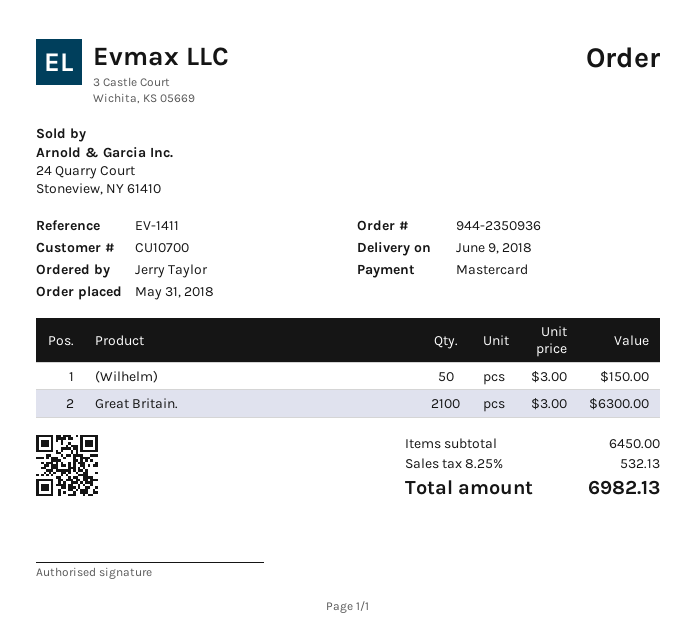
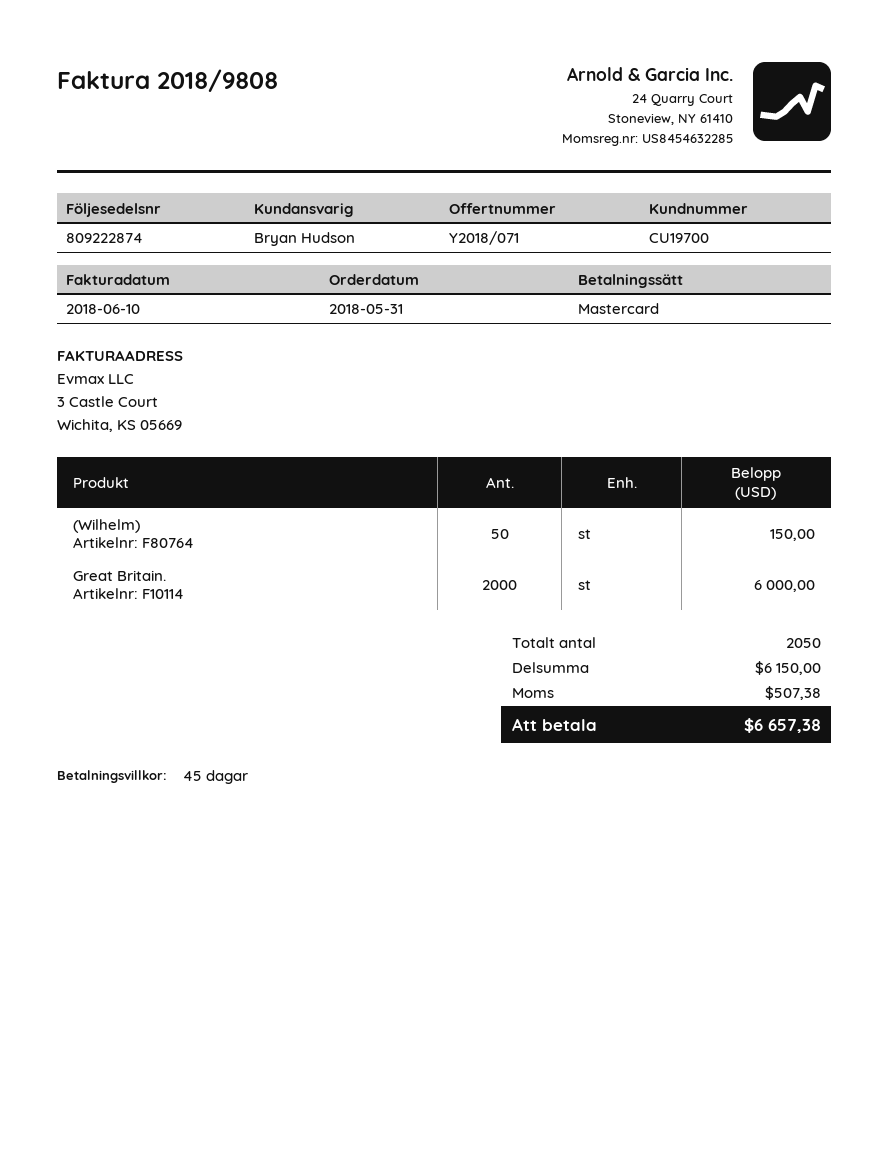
customer number: CU10700 -> CU19700
Great Britain.: 2100 for 6300.00 -> 2000 for 6000.00
subtotal: 6450.00 -> 6150.00
tax: 532.13 -> 507.38
total: 6982.13 -> 6657.38

